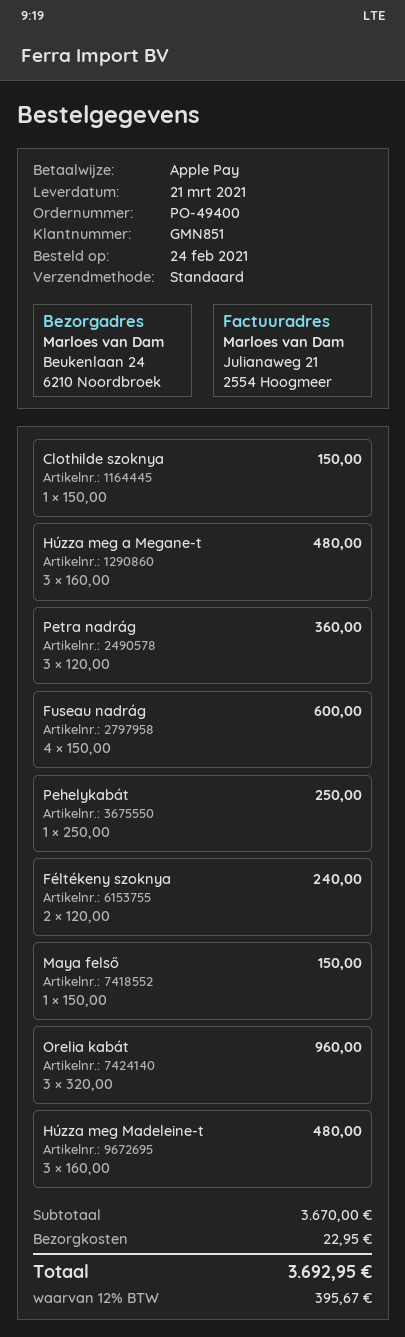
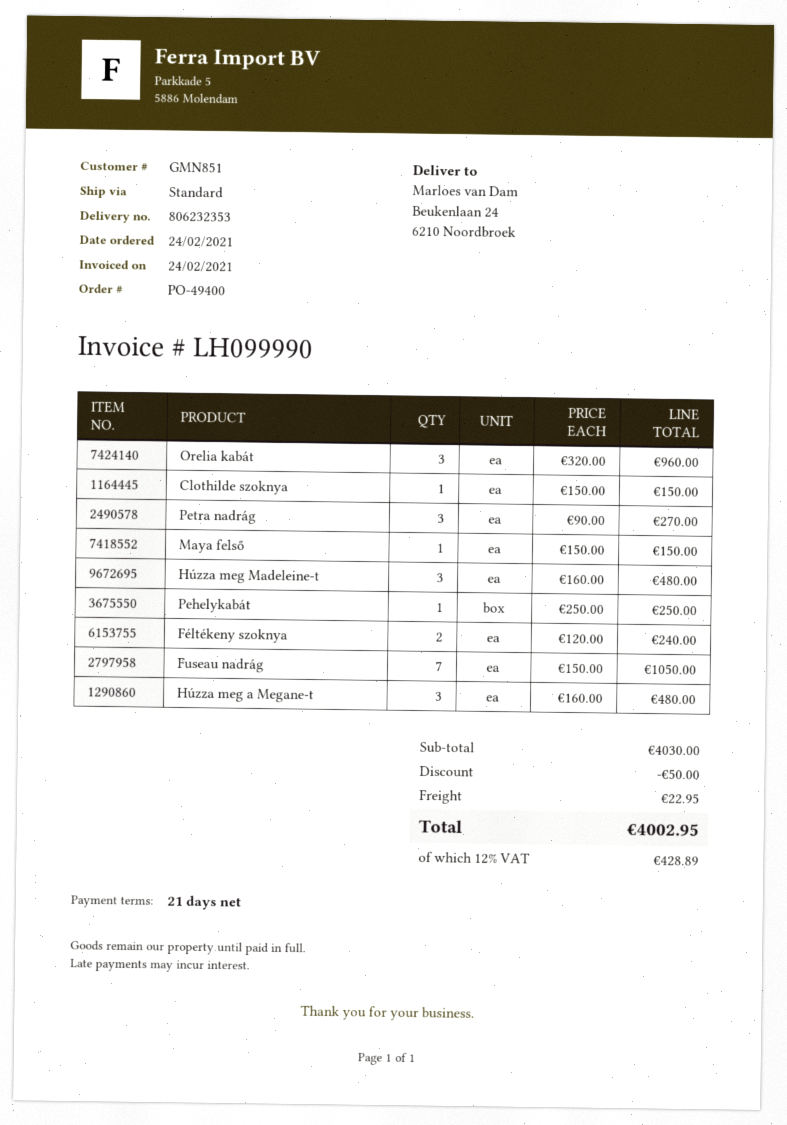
Petra nadrág: 3 x 120.00 = 360.00 -> 3 x 90.00 = 270.00
Fuseau nadrág: 4 x 150.00 = 600.00 -> 7 x 150.00 = 1050.00
subtotal: 3670.00 -> 4030.00
discount: none -> 50.00
tax: 12% = 395.67 -> 12% = 428.89
total: 3692.95 -> 4002.95

